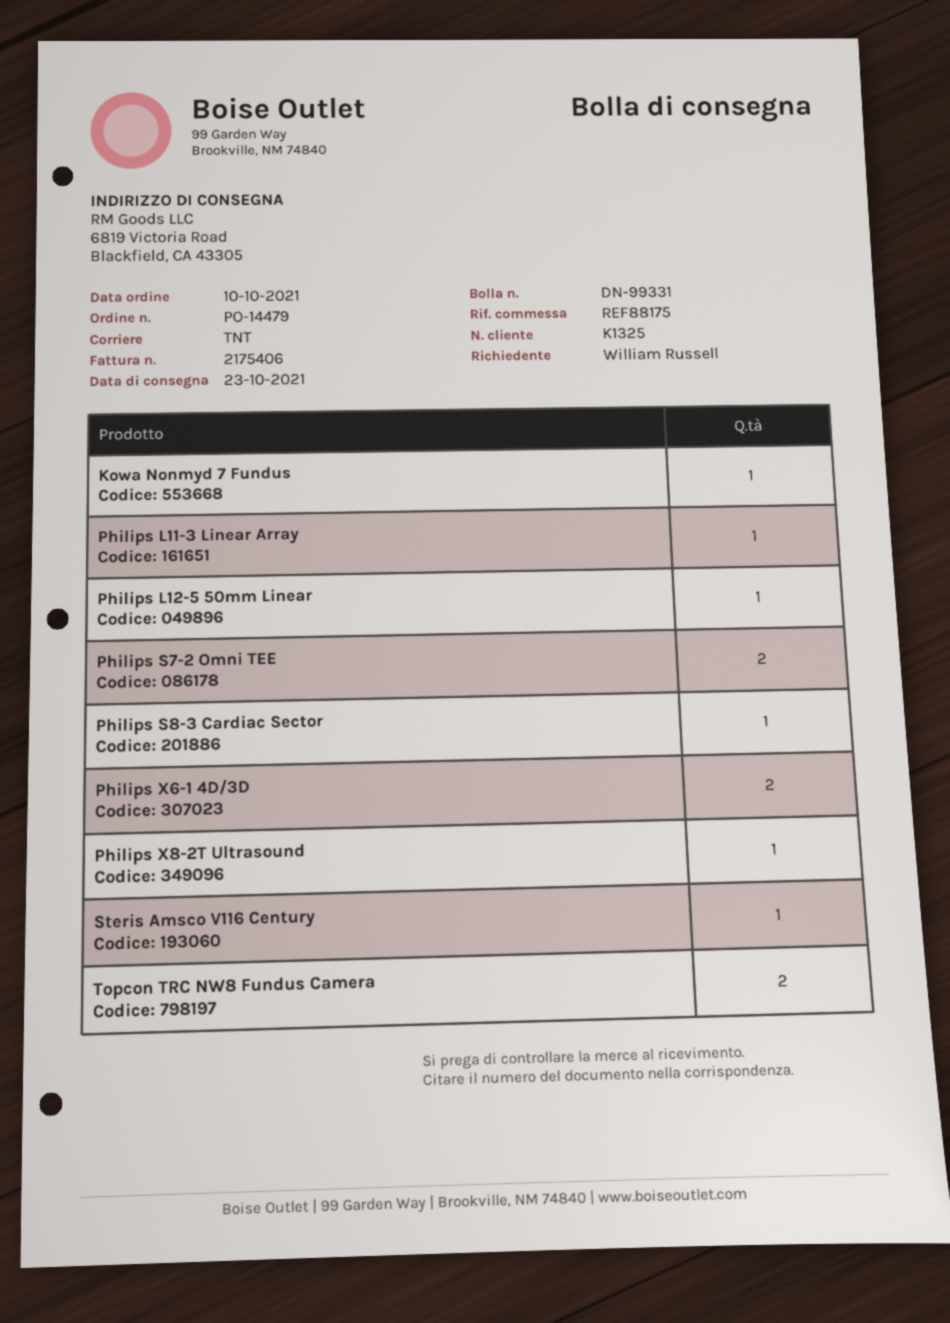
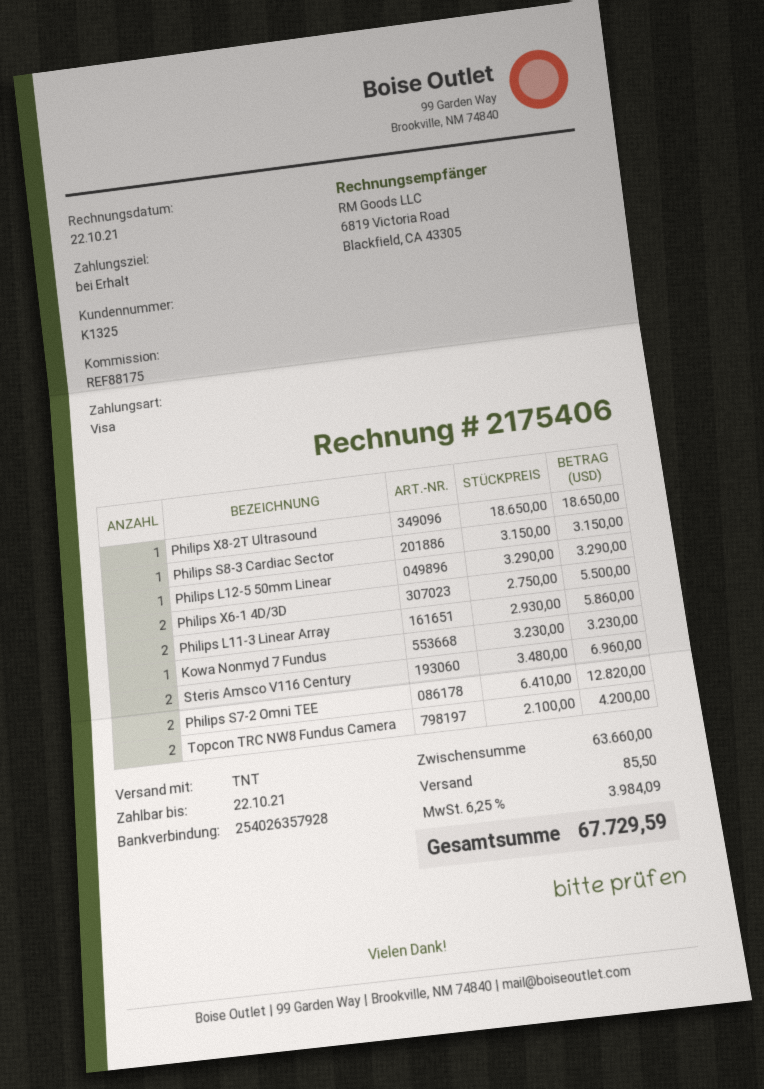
Philips L11-3 Linear Array: 1 -> 2
Steris Amsco V116 Century: 1 -> 2

